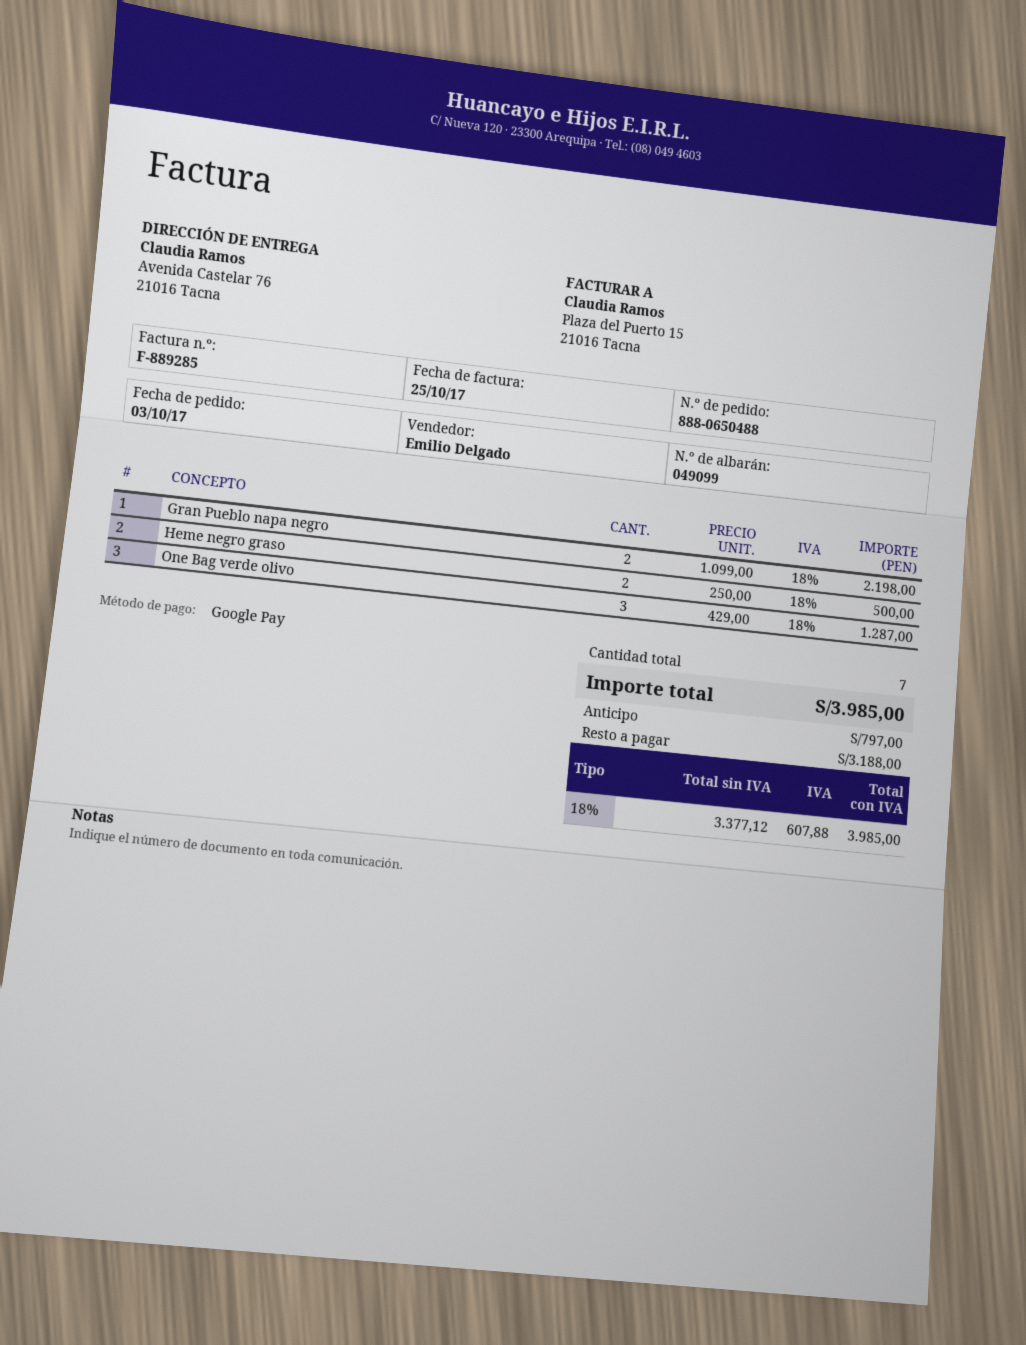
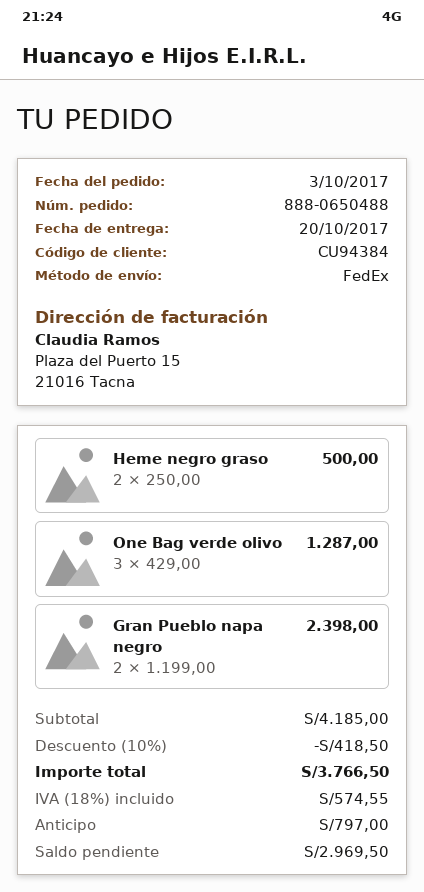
Gran Pueblo napa negro: 2 x 1099.00 = 2198.00 -> 2 x 1199.00 = 2398.00
discount: none -> 10% = 418.50
tax: 18% = 607.88 -> 18% = 574.55
total: 3985.00 -> 3766.50
balance: 3188.00 -> 2969.50

